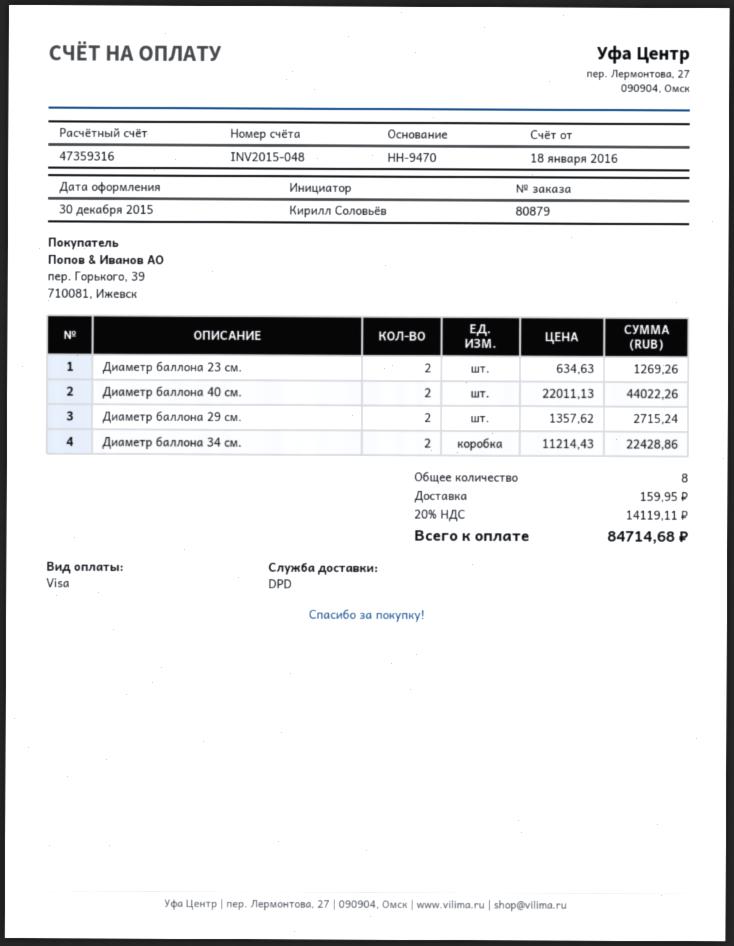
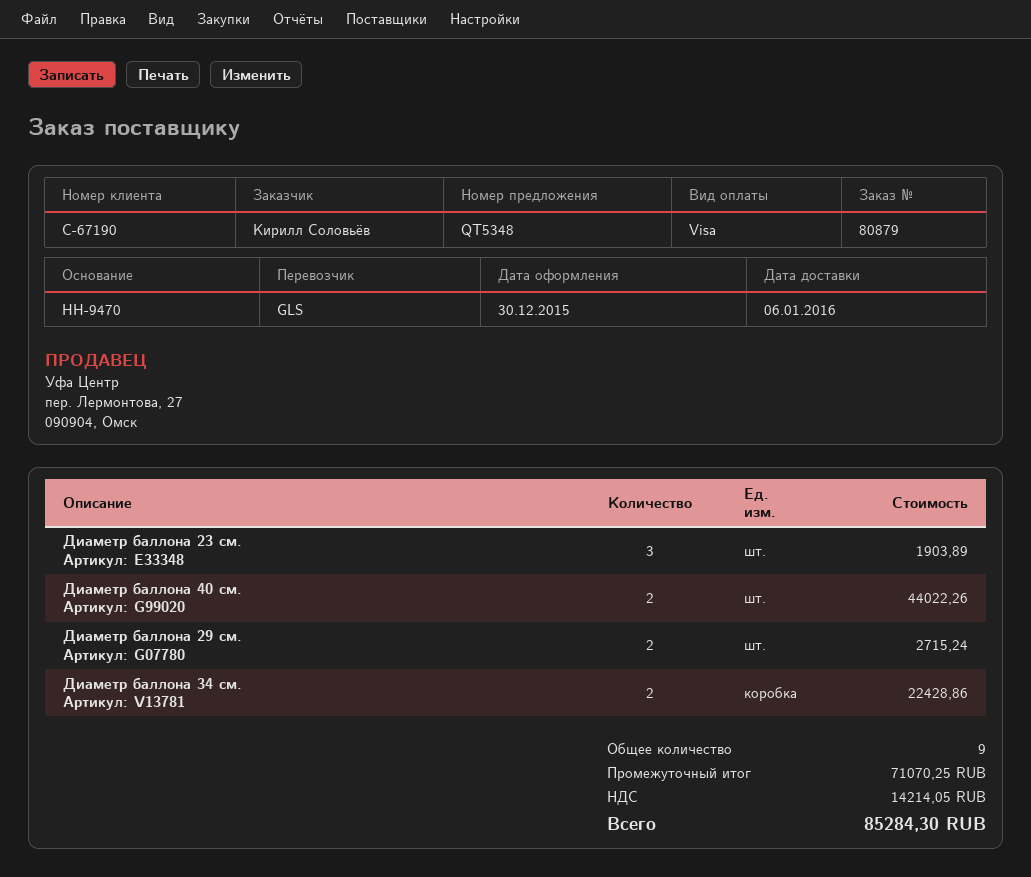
shipping method: DPD -> GLS
Диаметр баллона 23 см.: 2 for 1269.26 -> 3 for 1903.89
total quantity: 8 -> 9
shipping: 159.95 -> none
tax: 14119.11 -> 14214.05
total: 84714.68 -> 85284.30

